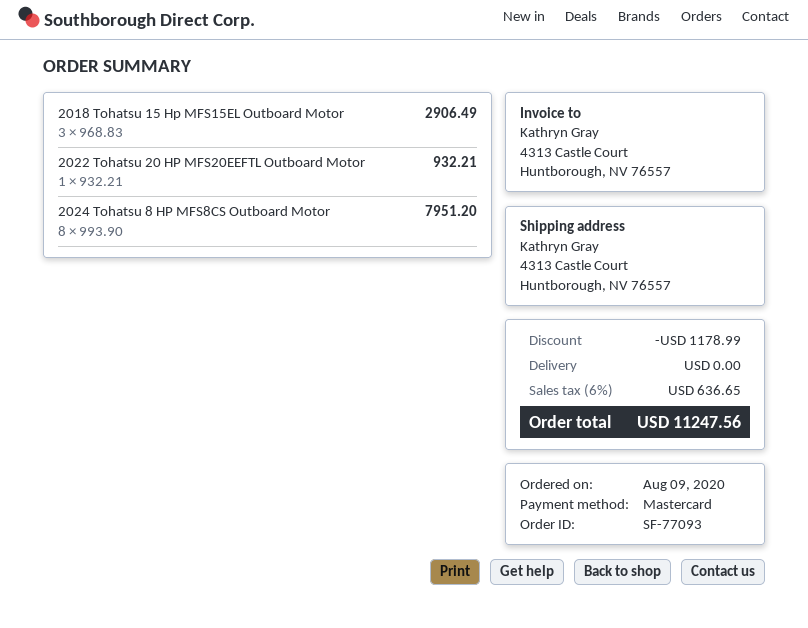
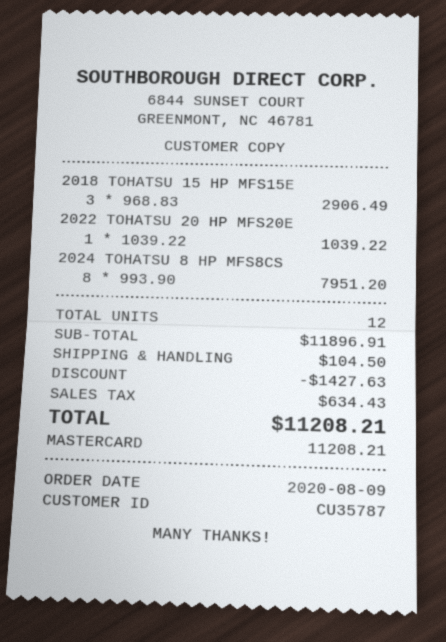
2022 Tohatsu 20 HP MFS20EEFTL Outboard Motor: 1 x 932.21 = 932.21 -> 1 x 1039.22 = 1039.22
discount: 1178.99 -> 1427.63
shipping: 0.00 -> 104.50
tax: 636.65 -> 634.43
total: 11247.56 -> 11208.21

